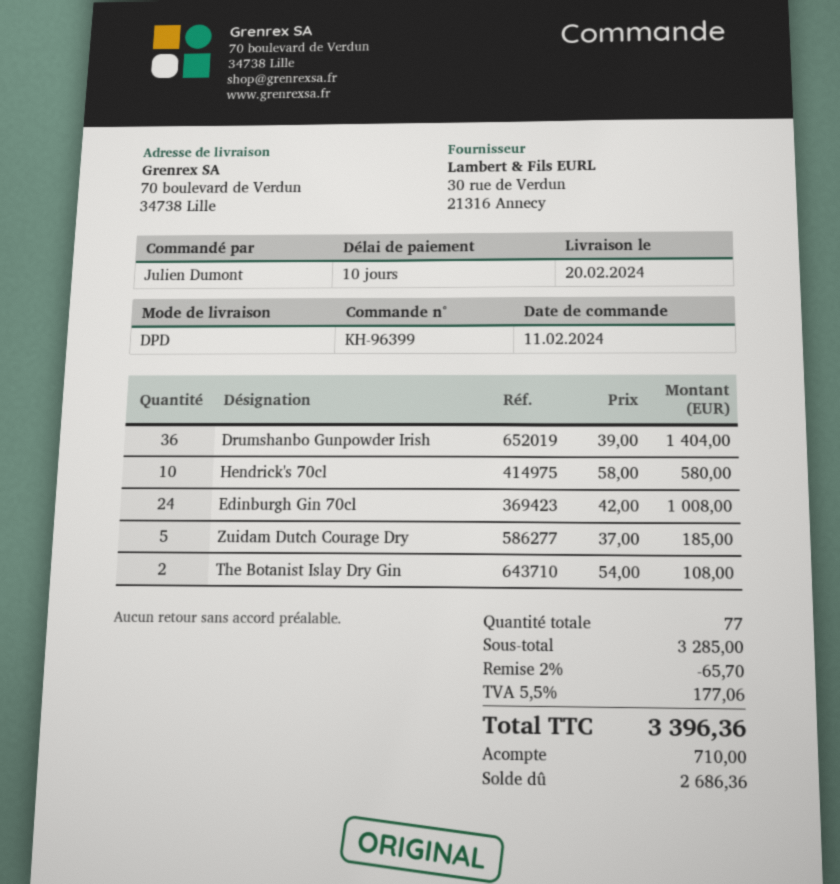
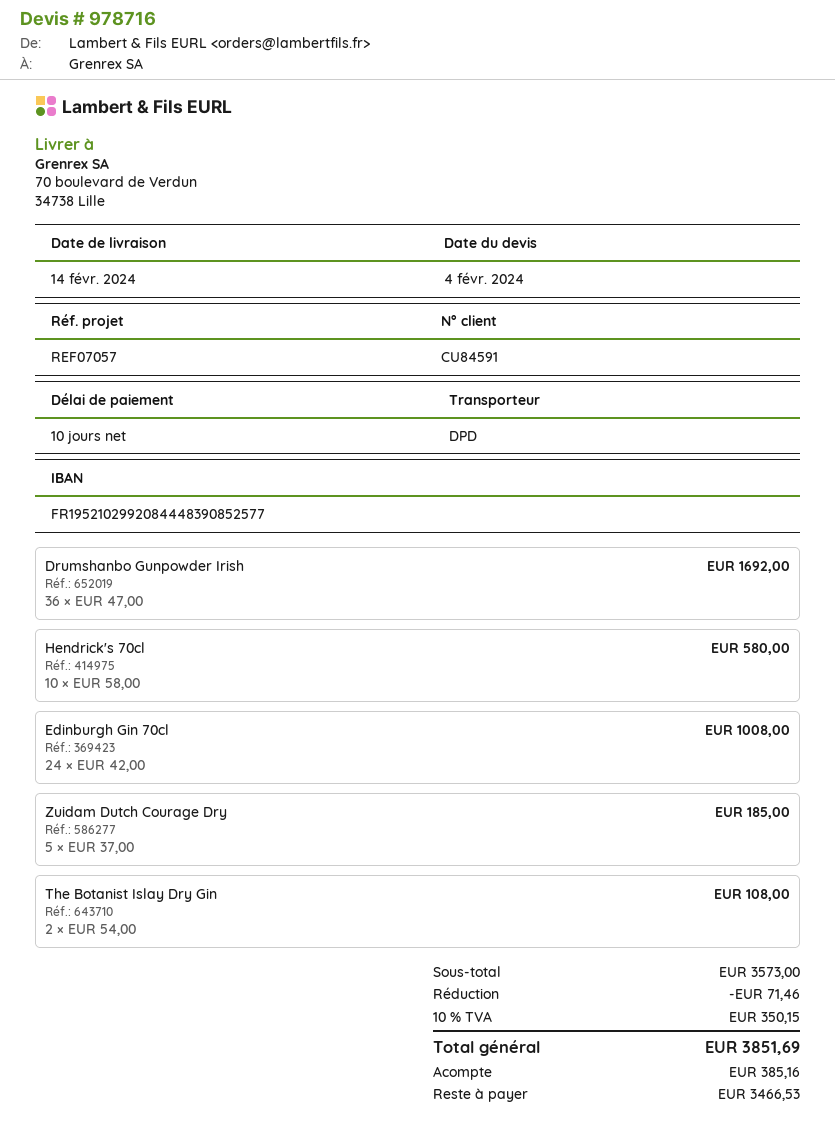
delivery date: 2024-02-20 -> 2024-02-14
Drumshanbo Gunpowder Irish: 36 x 39.00 = 1404.00 -> 36 x 47.00 = 1692.00
subtotal: 3285.00 -> 3573.00
discount: 65.70 -> 71.46
tax: 5.5% = 177.06 -> 10% = 350.15
total: 3396.36 -> 3851.69
deposit: 710.00 -> 385.16
balance: 2686.36 -> 3466.53

